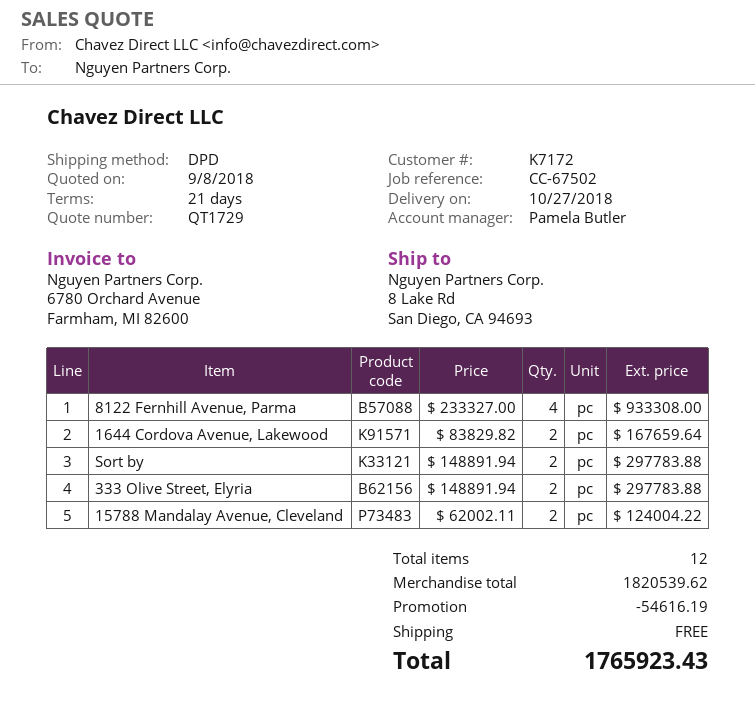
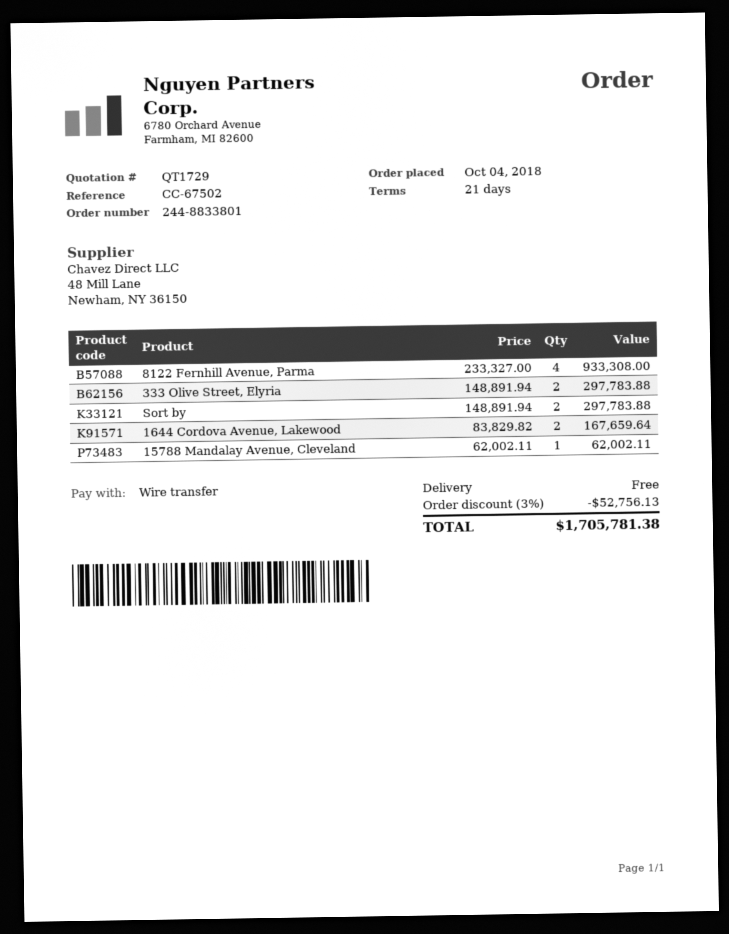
15788 Mandalay Avenue, Cleveland: 2 x 62002.11 = 124004.22 -> 1 x 62002.11 = 62002.11
discount: 54616.19 -> 52756.13
total: 1765923.43 -> 1705781.38

